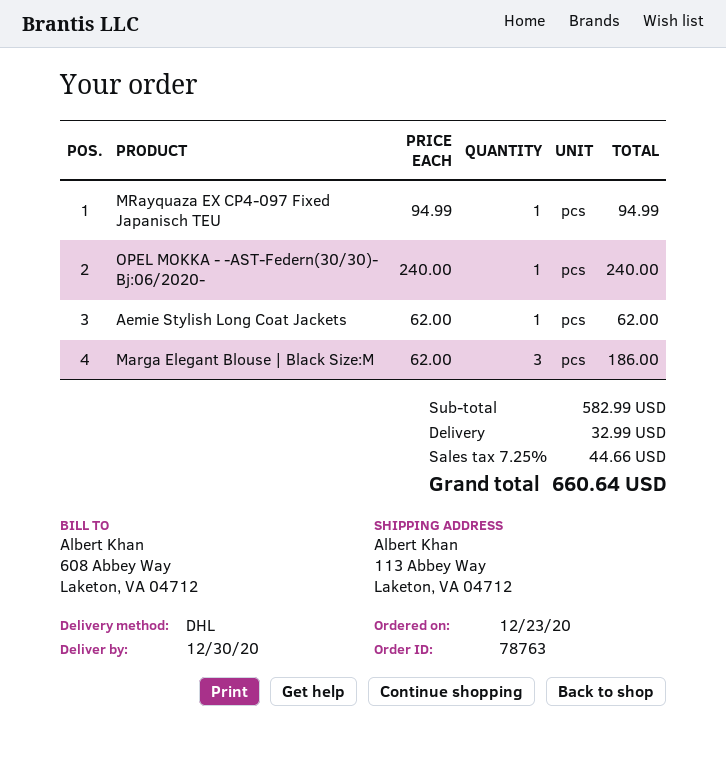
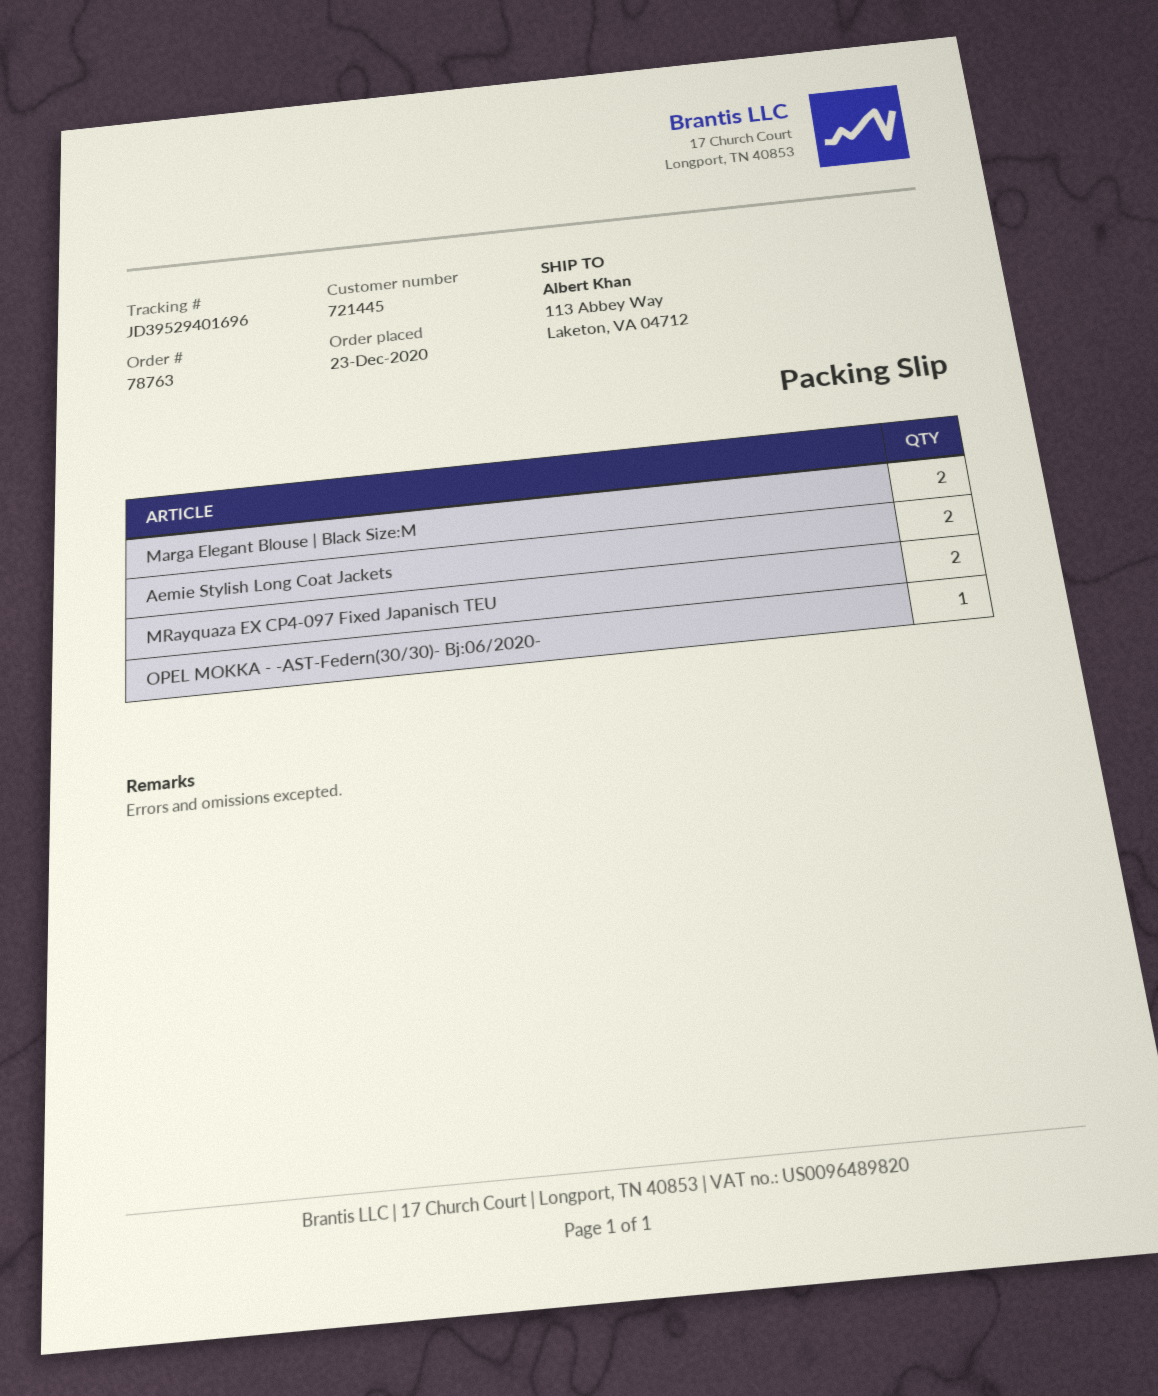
MRayquaza EX CP4-097 Fixed Japanisch TEU: 1 -> 2
Aemie Stylish Long Coat Jackets: 1 -> 2
Marga Elegant Blouse | Black Size:M: 3 -> 2

